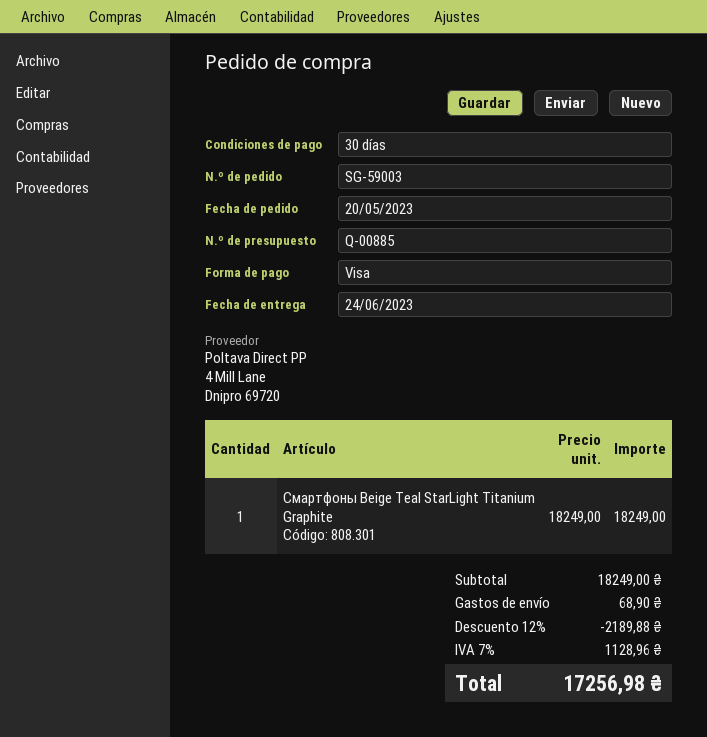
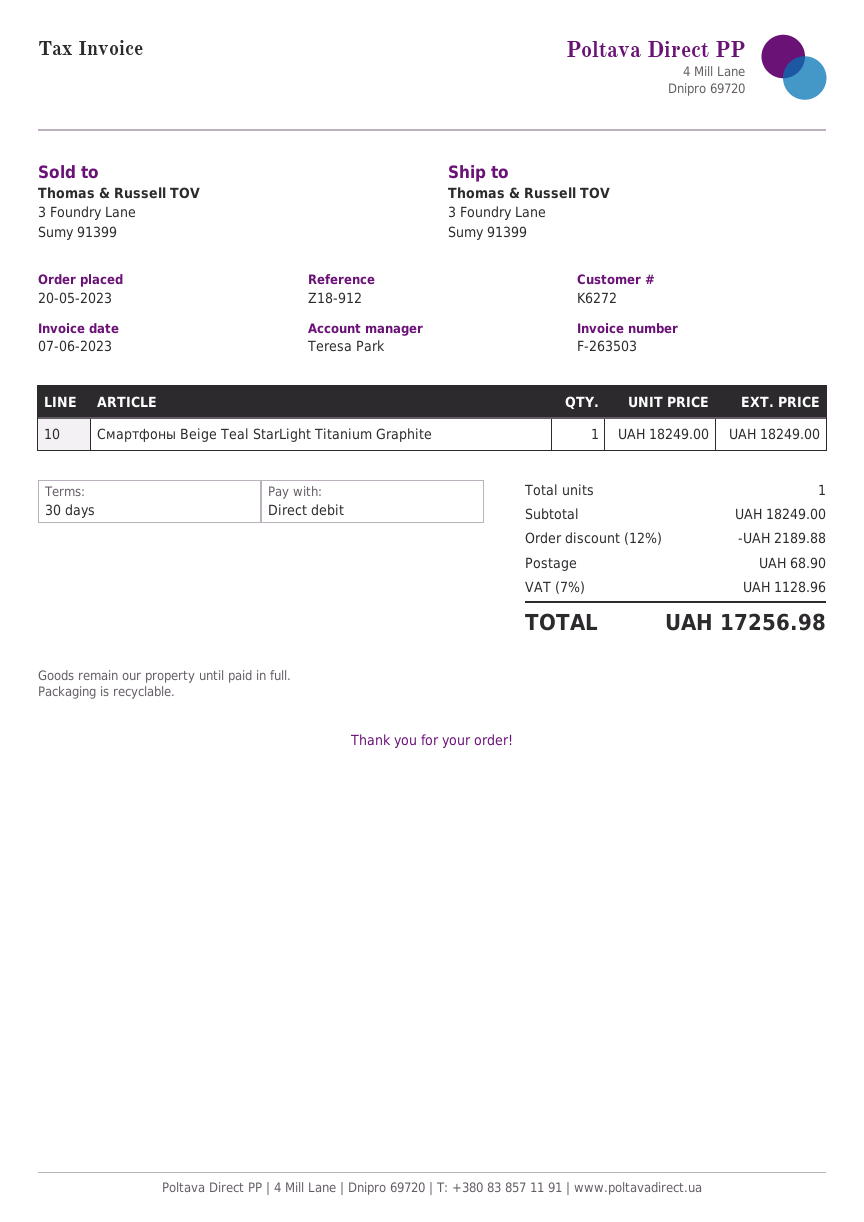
payment method: Visa -> direct debit

